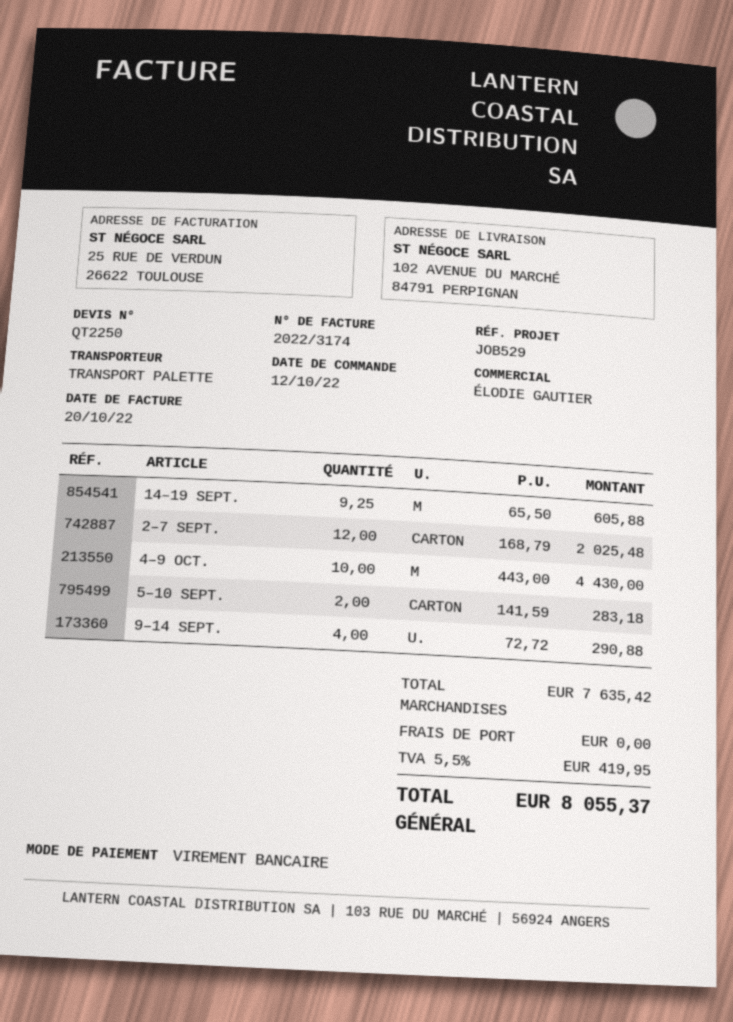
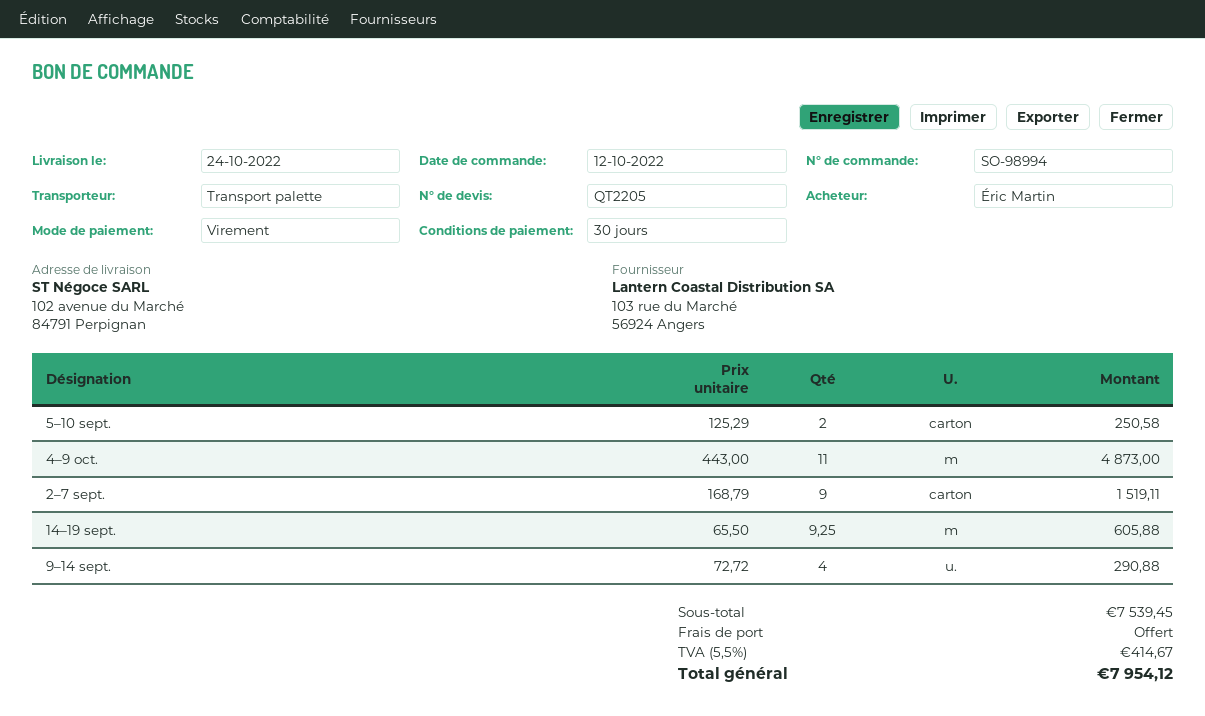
quote number: QT2250 -> QT2205
2–7 SEPT.: 12 x 168.79 = 2025.48 -> 9 x 168.79 = 1519.11
4–9 OCT.: 10 x 443.00 = 4430.00 -> 11 x 443.00 = 4873.00
5–10 SEPT.: 2 x 141.59 = 283.18 -> 2 x 125.29 = 250.58
subtotal: 7635.42 -> 7539.45
tax: 5.5% = 419.95 -> 5.5% = 414.67
total: 8055.37 -> 7954.12

